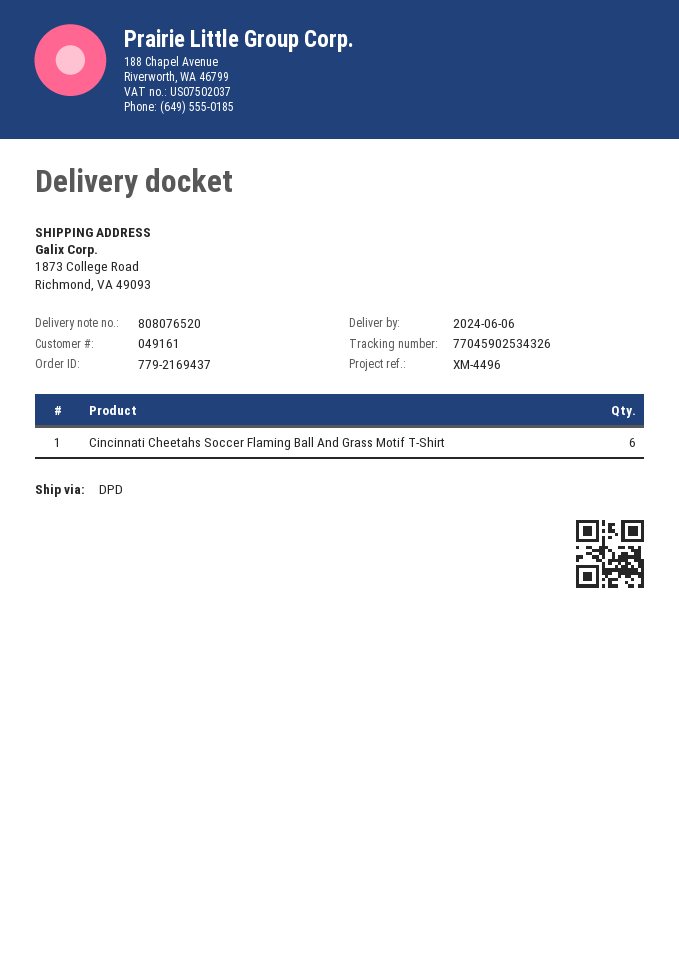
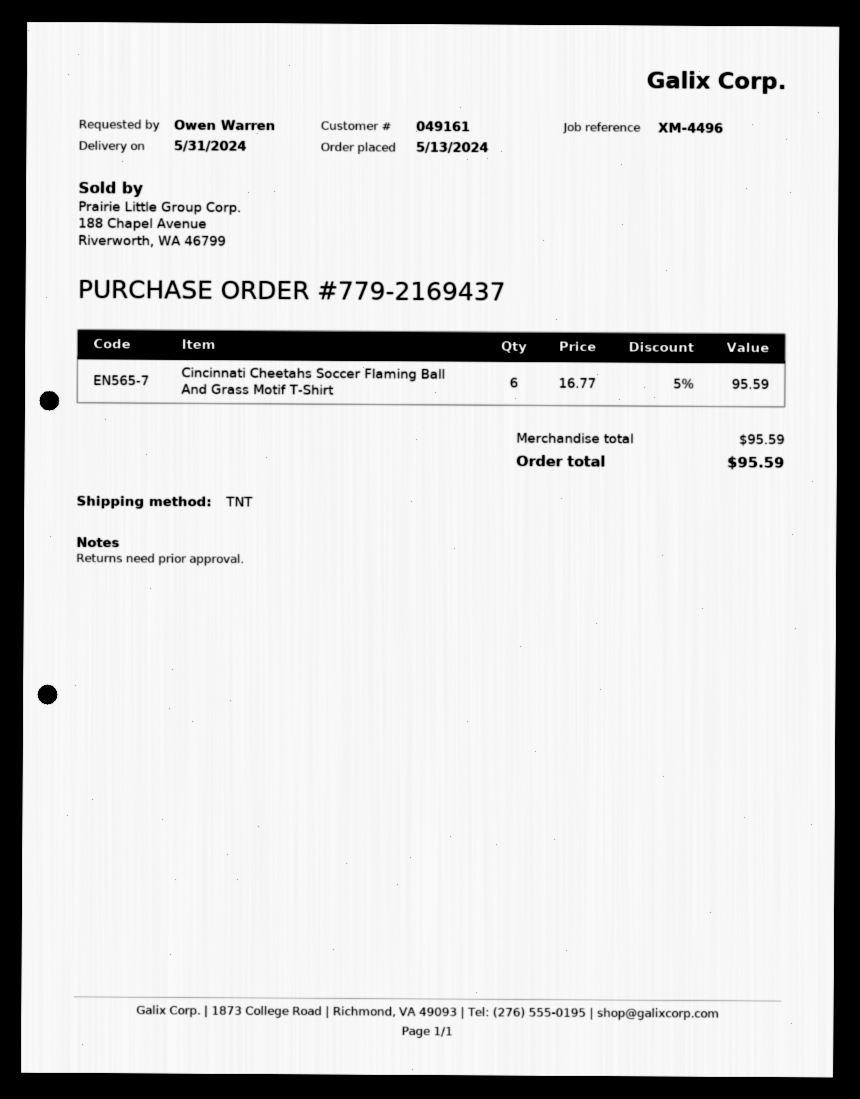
delivery date: 2024-06-06 -> 2024-05-31
shipping method: DPD -> TNT

